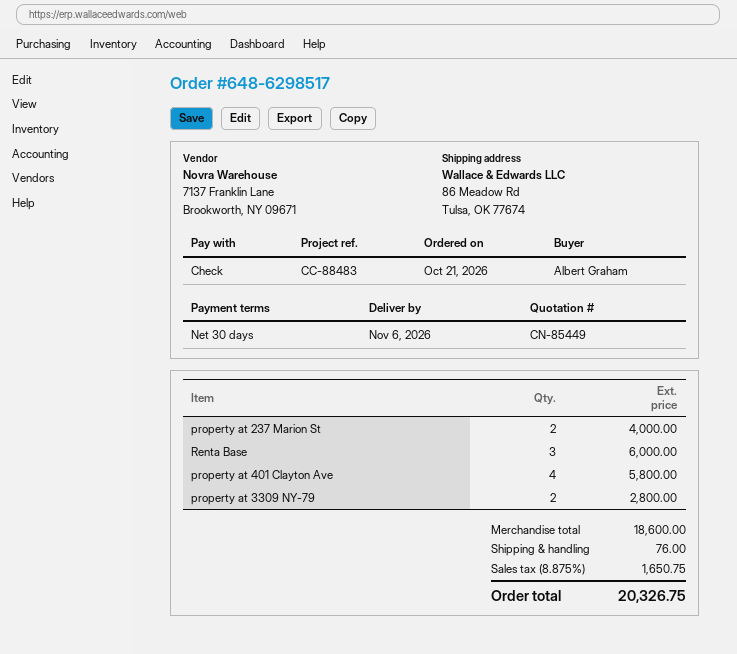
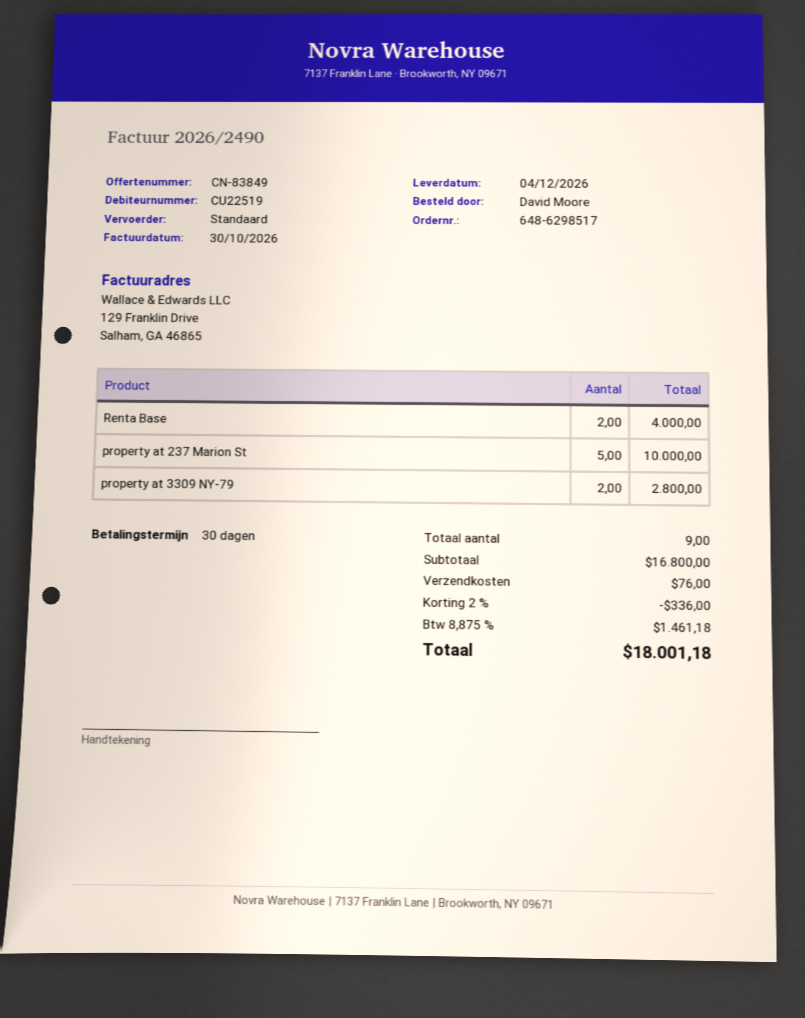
quote number: CN-85449 -> CN-83849
delivery date: 2026-11-06 -> 2026-12-04
ordered by: Albert Graham -> David Moore
property at 237 Marion St: 2 for 4000.00 -> 5 for 10000.00
Renta Base: 3 for 6000.00 -> 2 for 4000.00
property at 401 Clayton Ave: 4 for 5800.00 -> none
subtotal: 18600.00 -> 16800.00
discount: none -> 2% = 336.00
tax: 8.875% = 1650.75 -> 8.875% = 1461.18
total: 20326.75 -> 18001.18

